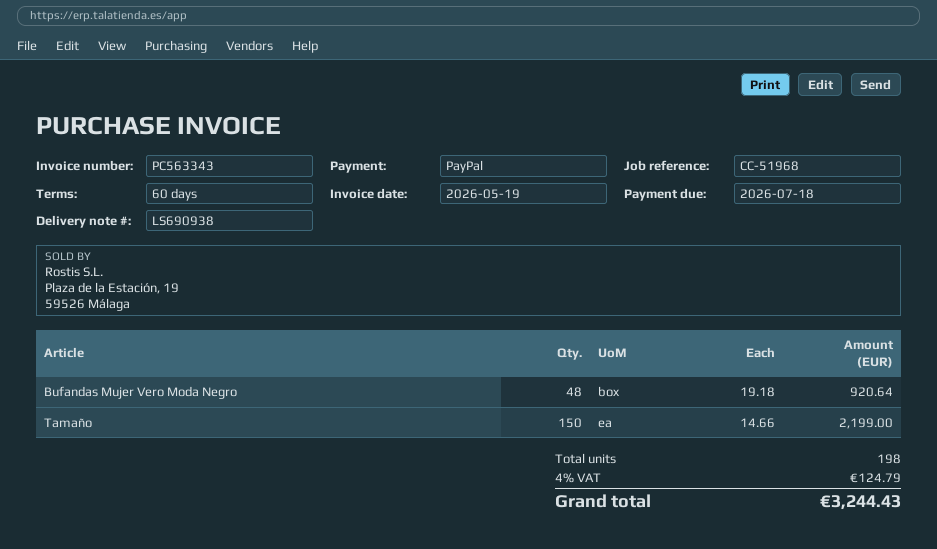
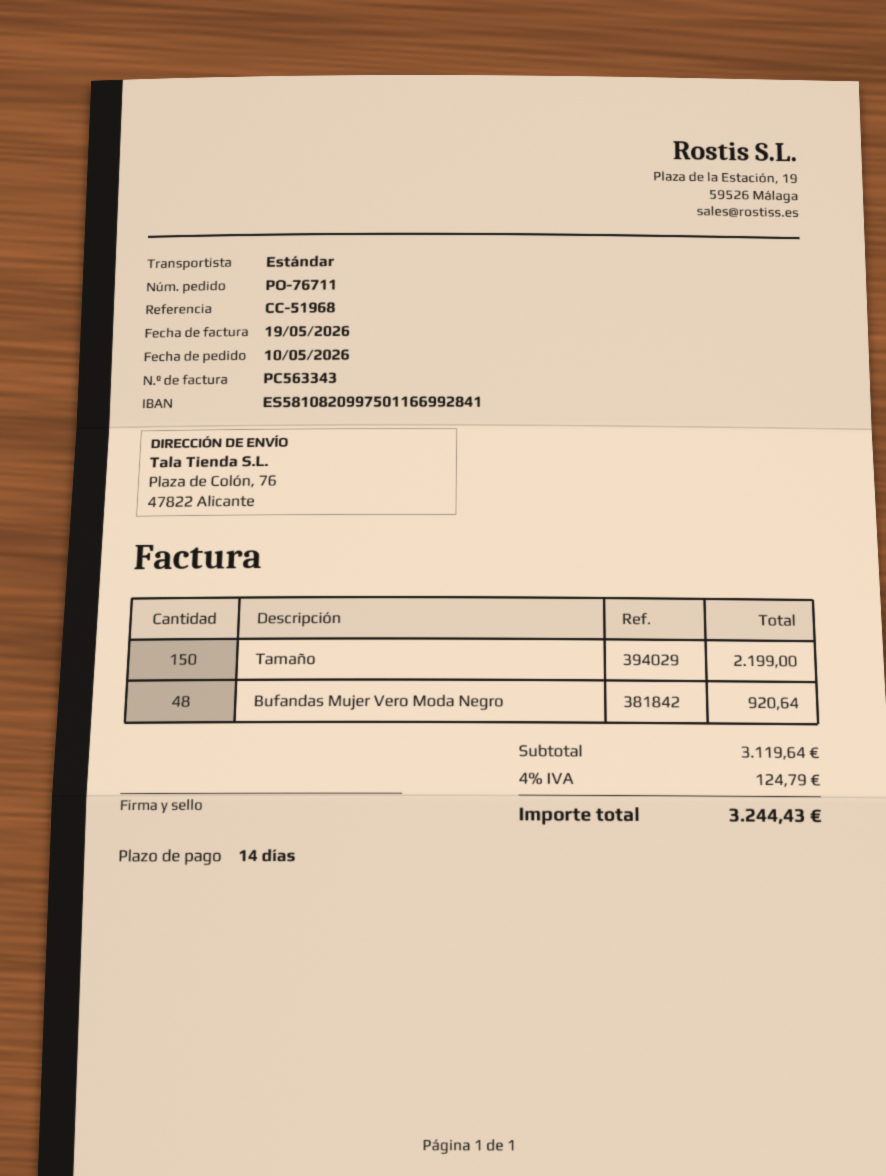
payment terms: 60 days -> 14 days

